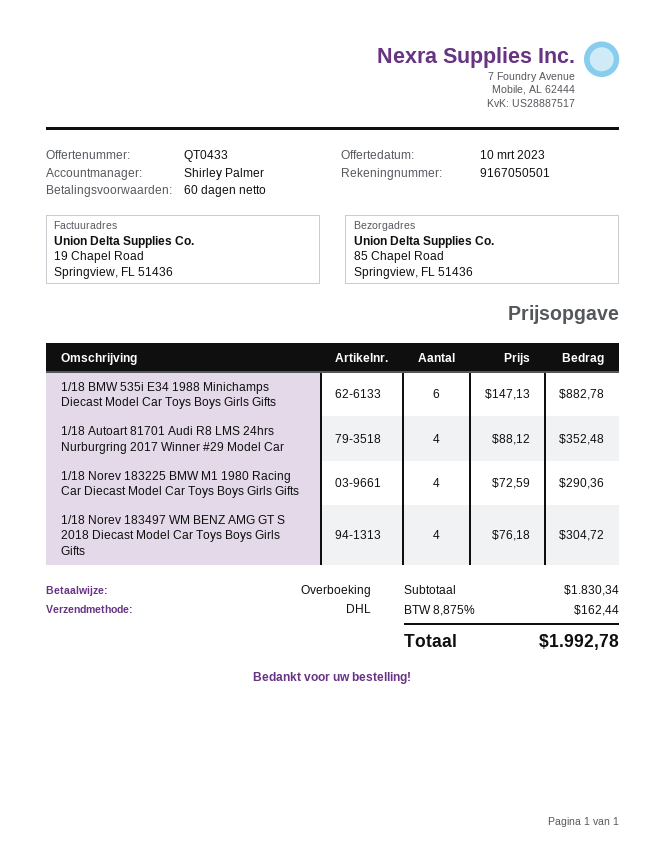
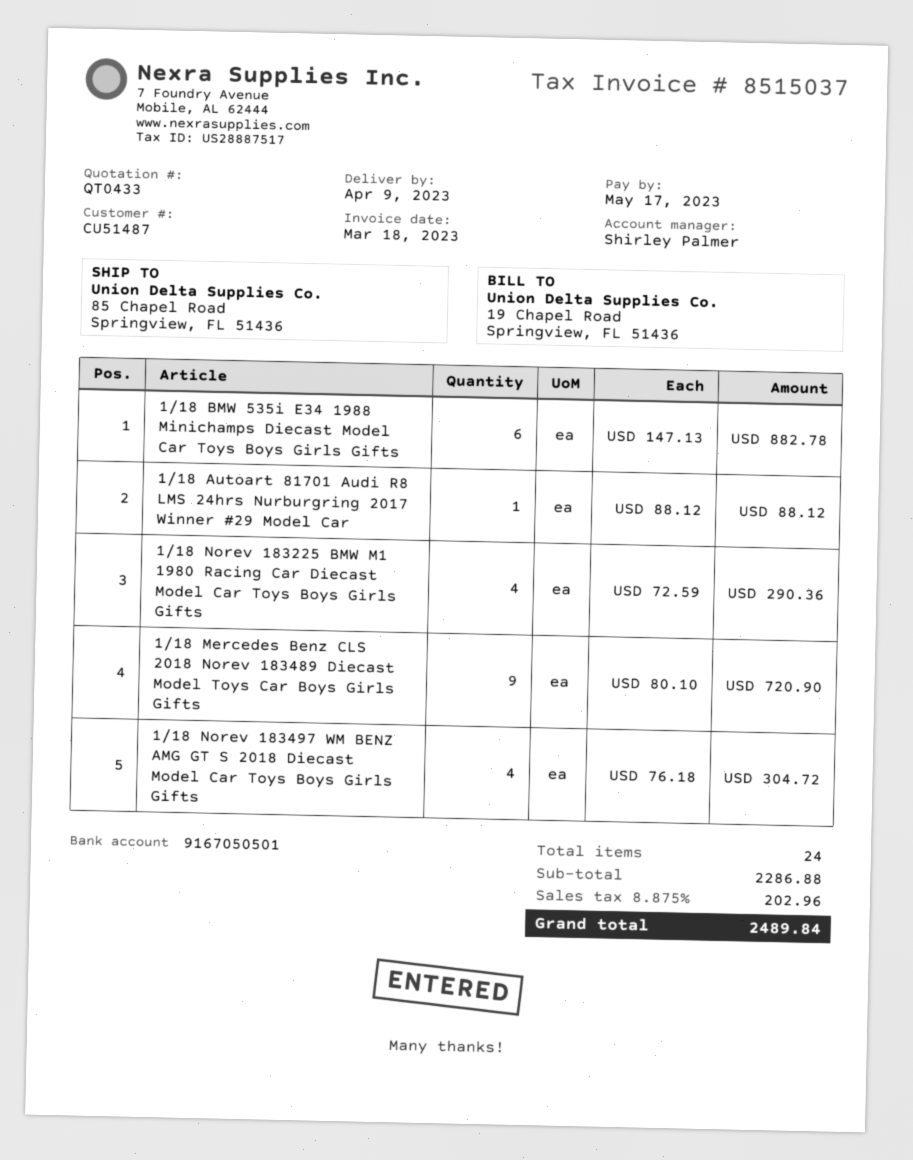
1/18 Autoart 81701 Audi R8 LMS 24hrs Nurburgring 2017 Winner #29 Model Car: 4 x 88.12 = 352.48 -> 1 x 88.12 = 88.12
1/18 Mercedes Benz CLS 2018 Norev 183489 Diecast Model Toys Car Boys Girls Gifts: none -> 9 x 80.10 = 720.90
subtotal: 1830.34 -> 2286.88
tax: 8.875% = 162.44 -> 8.875% = 202.96
total: 1992.78 -> 2489.84

